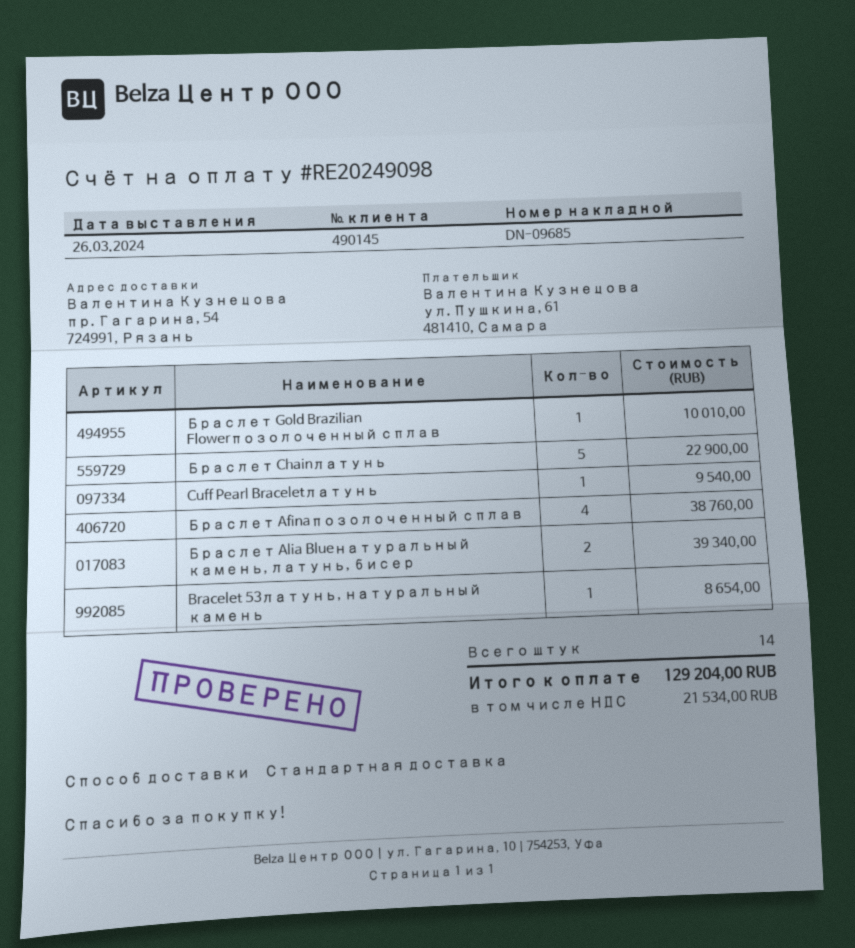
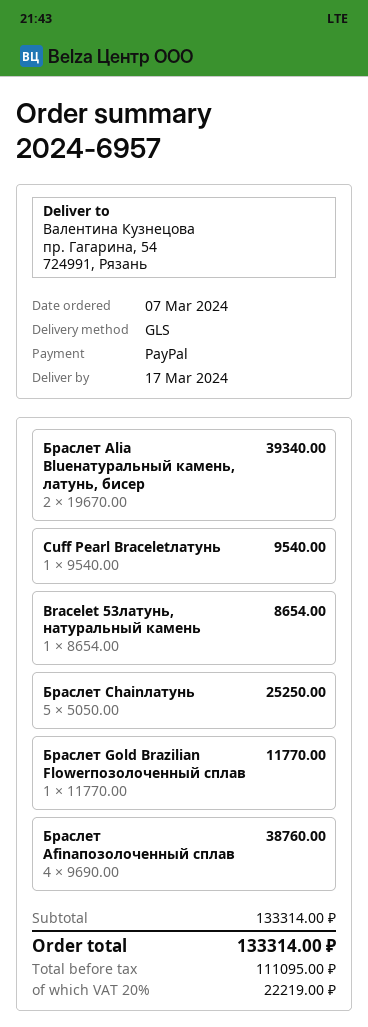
shipping method: standard -> GLS
Браслет Gold Brazilian Flowerпозолоченный сплав: 1 for 10010.00 -> 1 for 11770.00
Браслет Chainлатунь: 5 for 22900.00 -> 5 for 25250.00
tax: 21534.00 -> 22219.00
total: 129204.00 -> 133314.00

